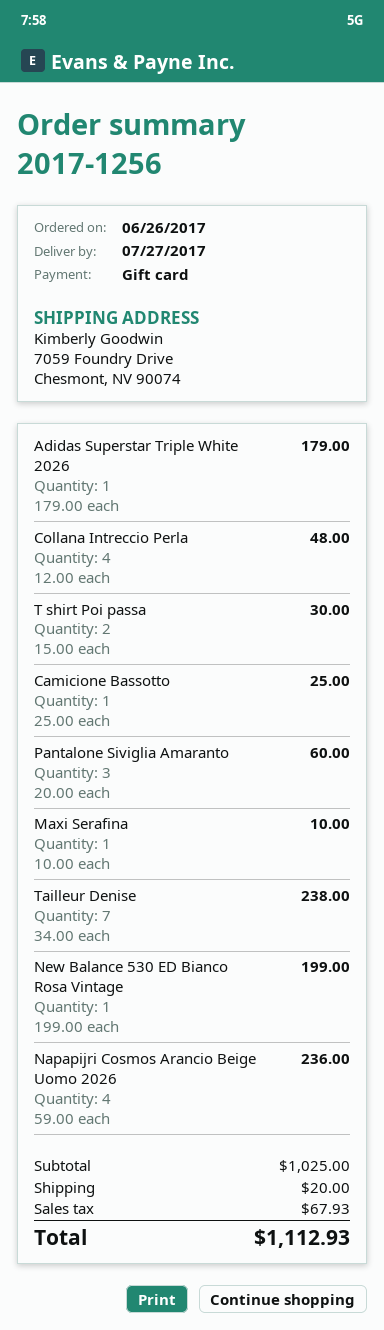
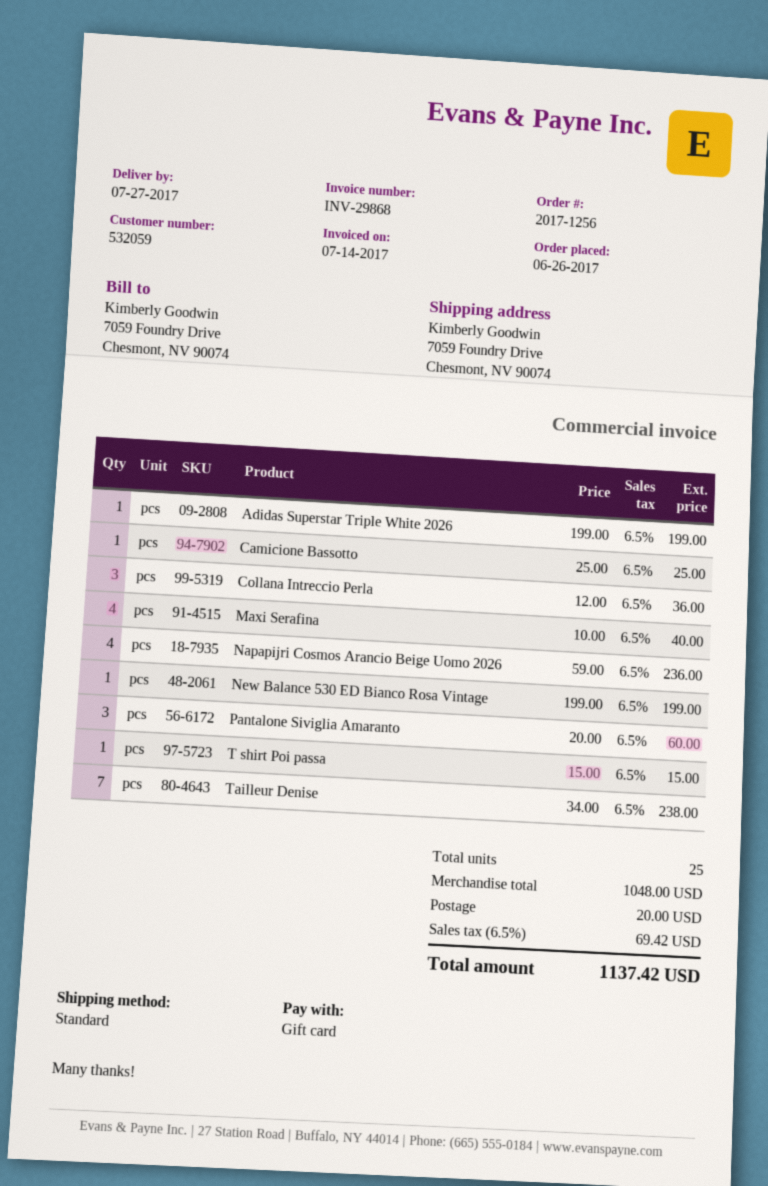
Adidas Superstar Triple White 2026: 1 x 179.00 = 179.00 -> 1 x 199.00 = 199.00
Collana Intreccio Perla: 4 x 12.00 = 48.00 -> 3 x 12.00 = 36.00
T shirt Poi passa: 2 x 15.00 = 30.00 -> 1 x 15.00 = 15.00
Maxi Serafina: 1 x 10.00 = 10.00 -> 4 x 10.00 = 40.00
subtotal: 1025.00 -> 1048.00
tax: 67.93 -> 69.42
total: 1112.93 -> 1137.42

